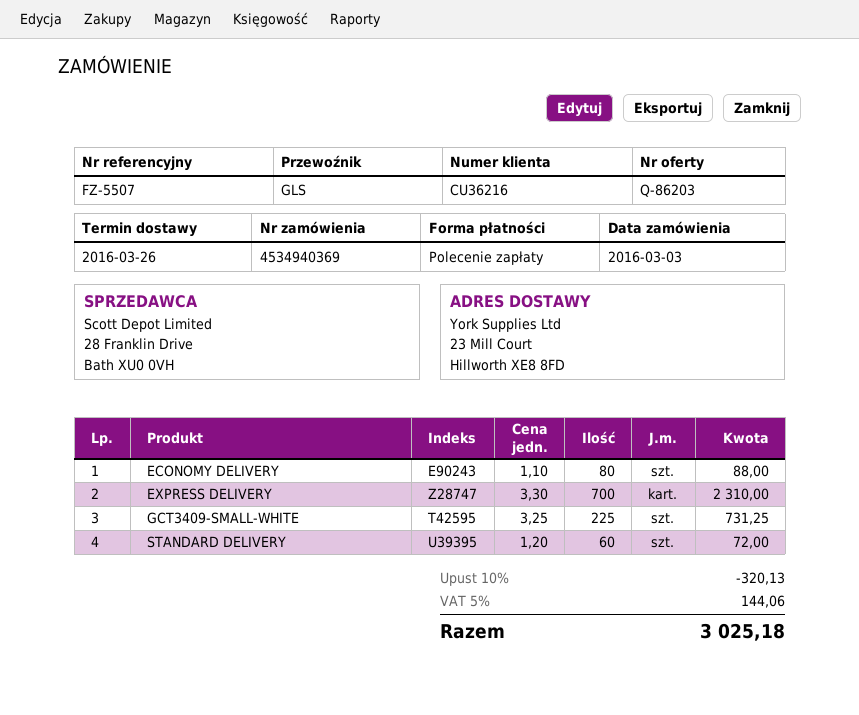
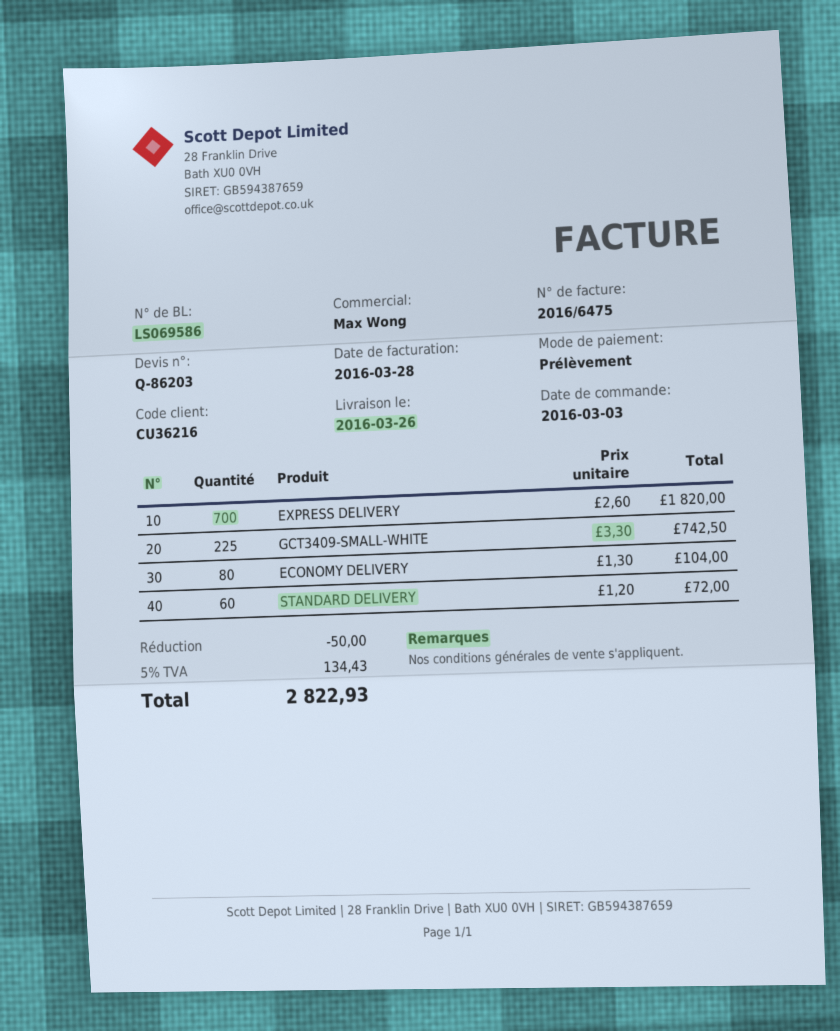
ECONOMY DELIVERY: 80 x 1.10 = 88.00 -> 80 x 1.30 = 104.00
EXPRESS DELIVERY: 700 x 3.30 = 2310.00 -> 700 x 2.60 = 1820.00
GCT3409-SMALL-WHITE: 225 x 3.25 = 731.25 -> 225 x 3.30 = 742.50
discount: 320.13 -> 50.00
tax: 5% = 144.06 -> 5% = 134.43
total: 3025.18 -> 2822.93

